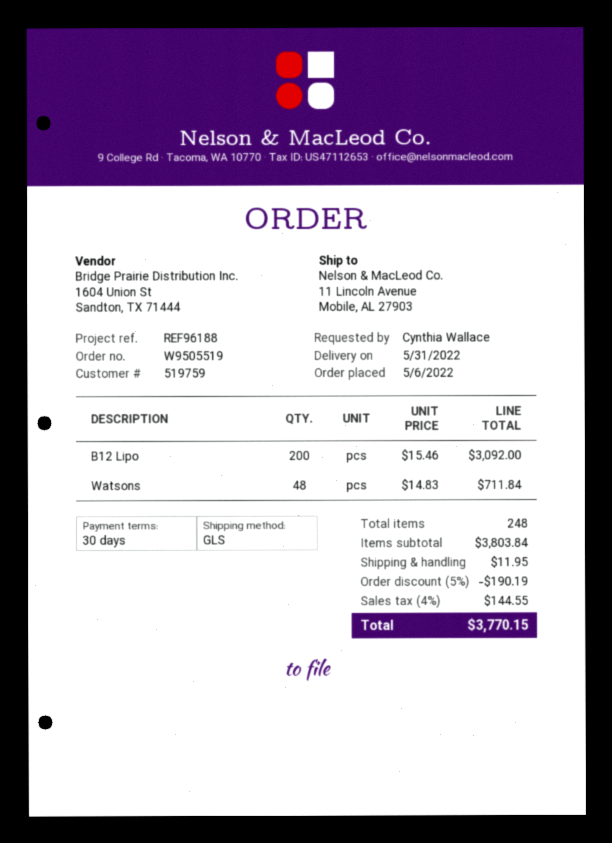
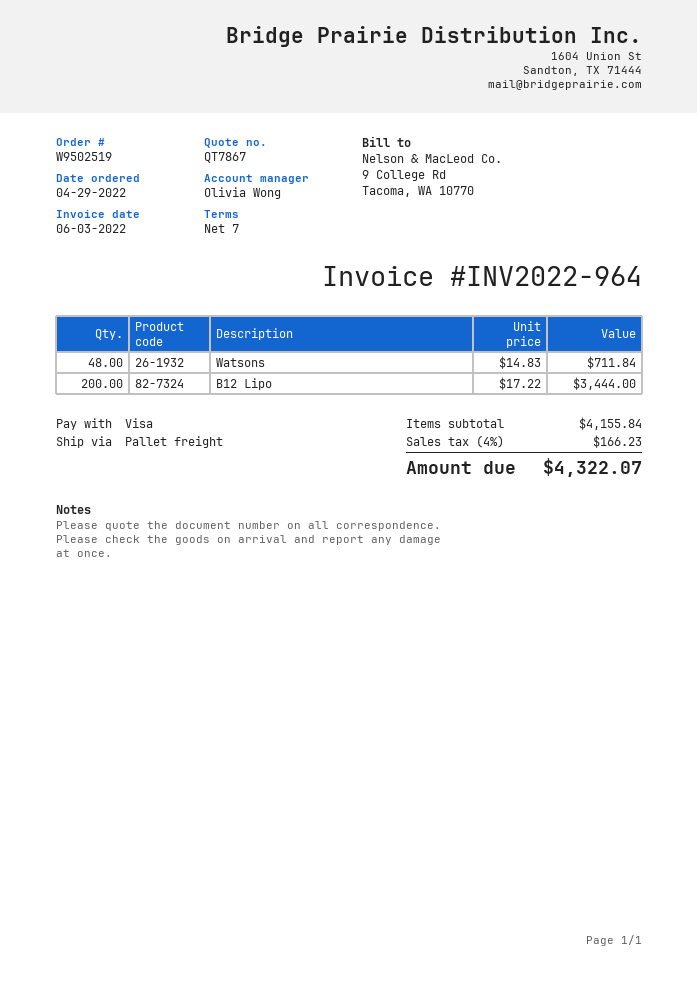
order number: W9505519 -> W9502519
order date: 2022-05-06 -> 2022-04-29
payment terms: 30 days -> 7 days
shipping method: GLS -> pallet freight
B12 Lipo: 200 x 15.46 = 3092.00 -> 200 x 17.22 = 3444.00
subtotal: 3803.84 -> 4155.84
discount: 5% = 190.19 -> none
shipping: 11.95 -> none
tax: 4% = 144.55 -> 4% = 166.23
total: 3770.15 -> 4322.07

